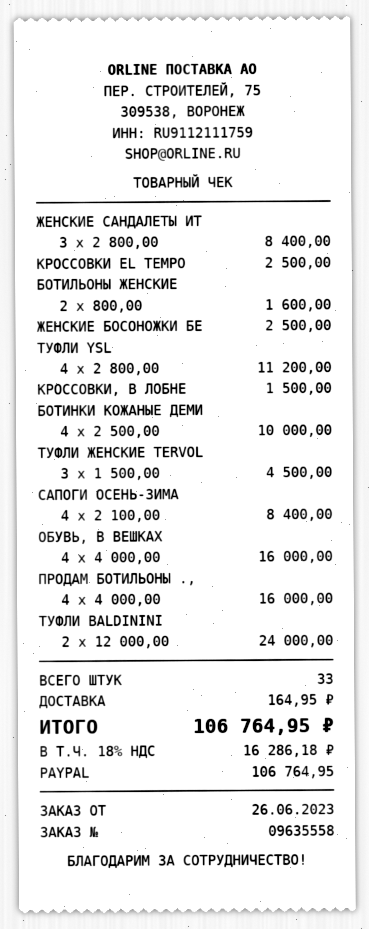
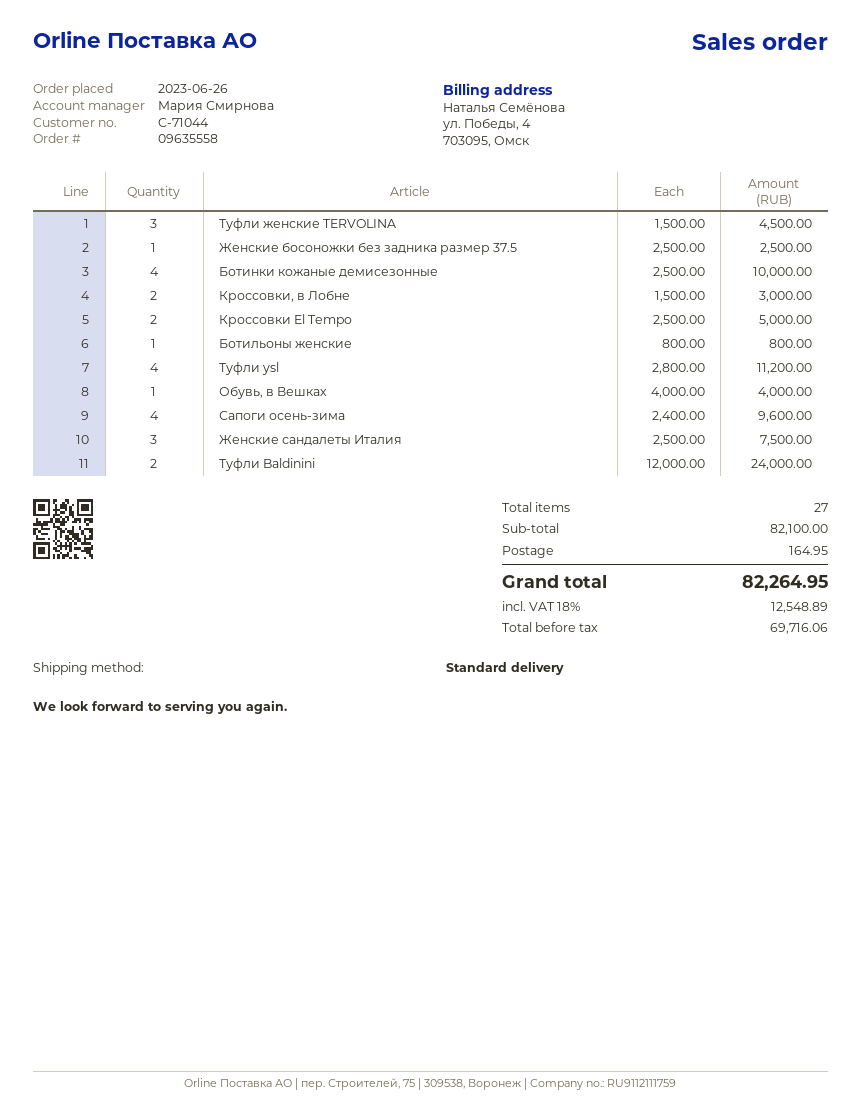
ЖЕНСКИЕ САНДАЛЕТЫ ИТ: 3 x 2800.00 = 8400.00 -> 3 x 2500.00 = 7500.00
КРОССОВКИ EL TEMPO: 1 x 2500.00 = 2500.00 -> 2 x 2500.00 = 5000.00
БОТИЛЬОНЫ ЖЕНСКИЕ: 2 x 800.00 = 1600.00 -> 1 x 800.00 = 800.00
КРОССОВКИ, В ЛОБНЕ: 1 x 1500.00 = 1500.00 -> 2 x 1500.00 = 3000.00
САПОГИ ОСЕНЬ-ЗИМА: 4 x 2100.00 = 8400.00 -> 4 x 2400.00 = 9600.00
ОБУВЬ, В ВЕШКАХ: 4 x 4000.00 = 16000.00 -> 1 x 4000.00 = 4000.00
ПРОДАМ БОТИЛЬОНЫ .,: 4 x 4000.00 = 16000.00 -> none
total quantity: 33 -> 27
tax: 18% = 16286.18 -> 18% = 12548.89
total: 106764.95 -> 82264.95

